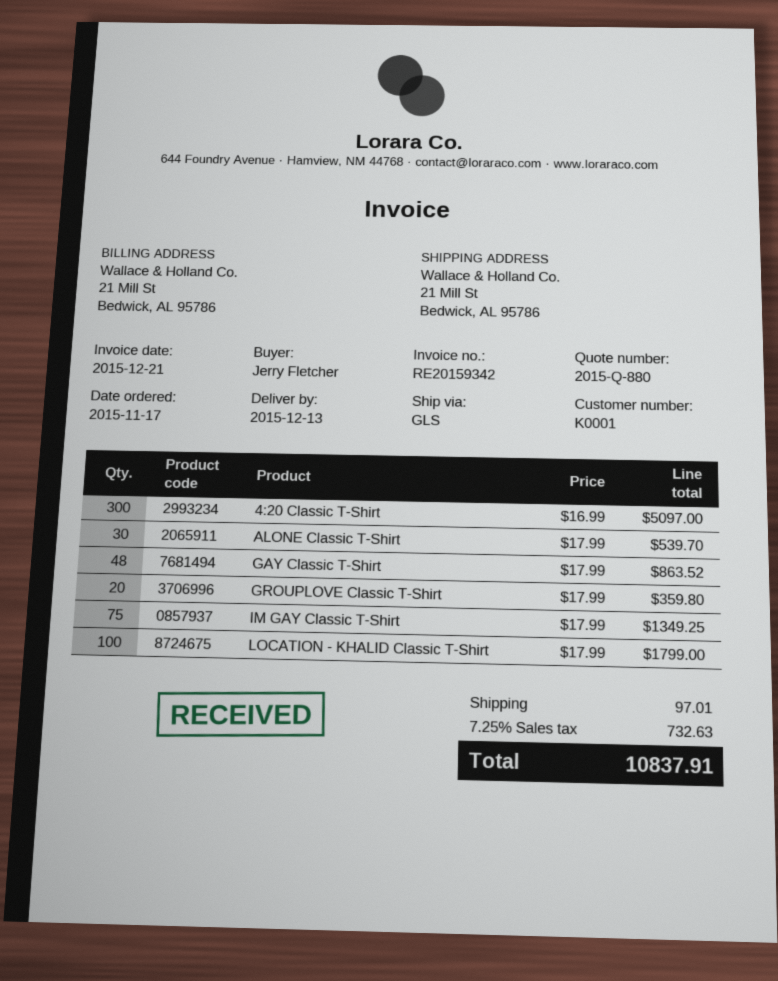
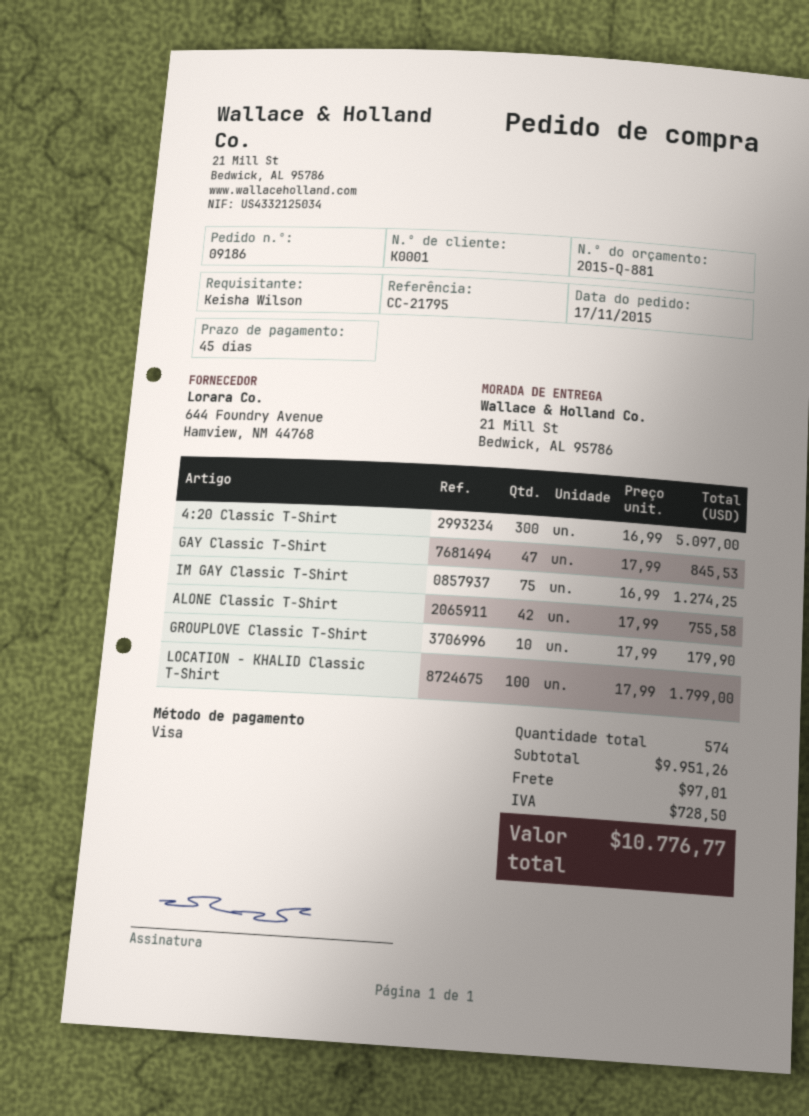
quote number: 2015-Q-880 -> 2015-Q-881
ordered by: Jerry Fletcher -> Keisha Wilson
ALONE Classic T-Shirt: 30 x 17.99 = 539.70 -> 42 x 17.99 = 755.58
GAY Classic T-Shirt: 48 x 17.99 = 863.52 -> 47 x 17.99 = 845.53
GROUPLOVE Classic T-Shirt: 20 x 17.99 = 359.80 -> 10 x 17.99 = 179.90
IM GAY Classic T-Shirt: 75 x 17.99 = 1349.25 -> 75 x 16.99 = 1274.25
tax: 732.63 -> 728.50
total: 10837.91 -> 10776.77

